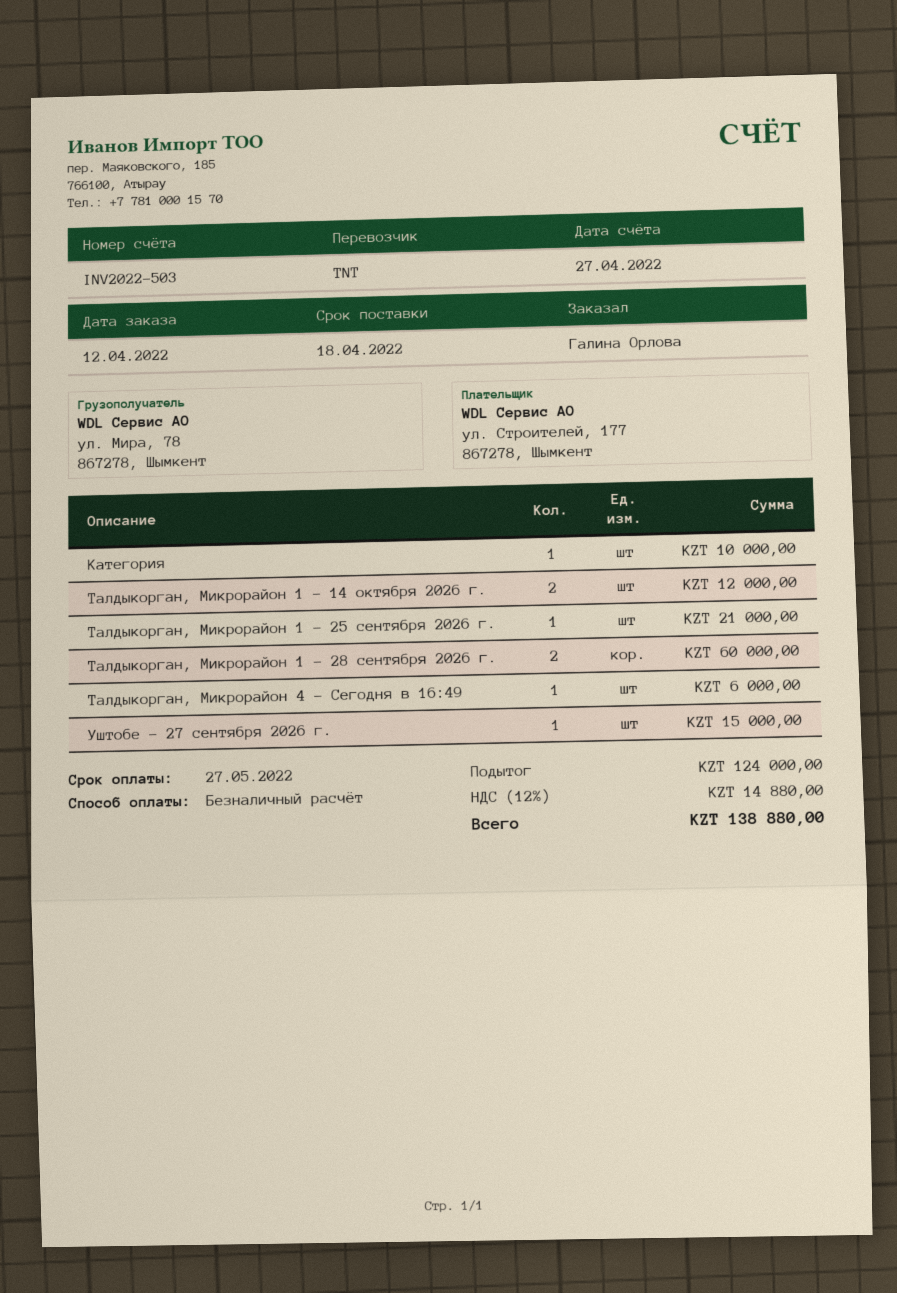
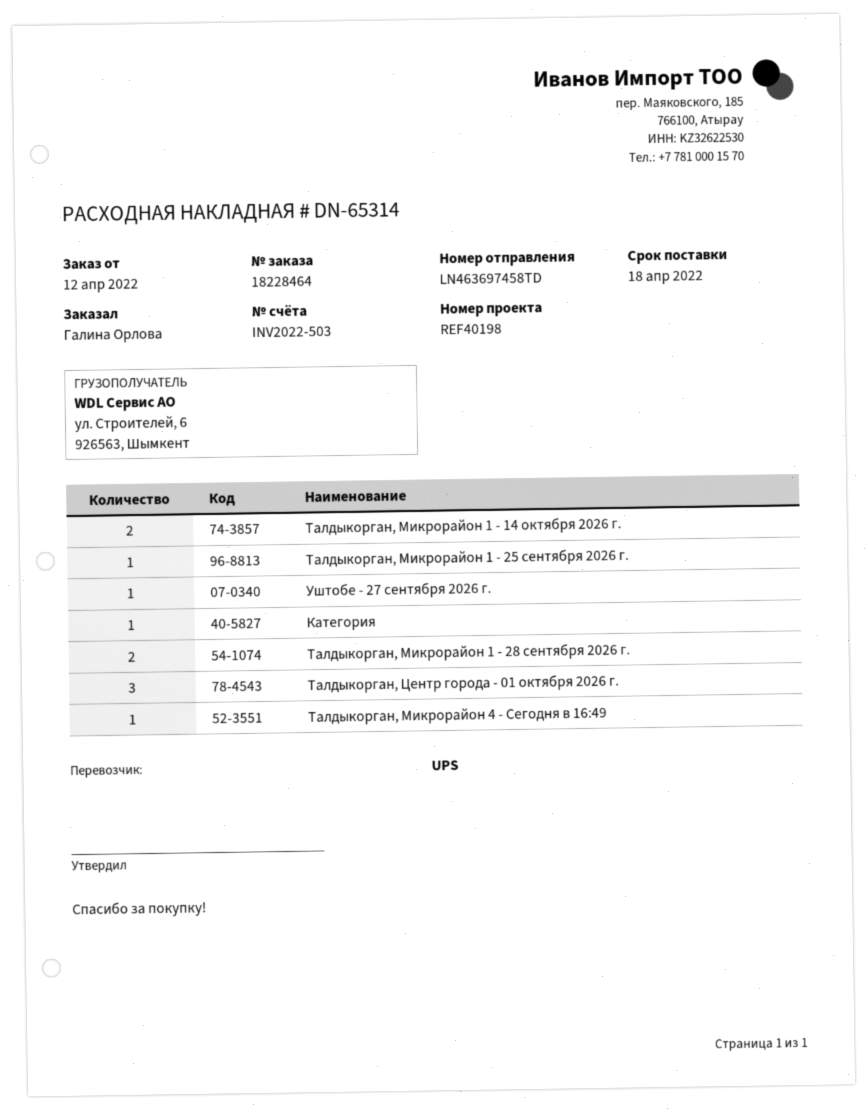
shipping method: TNT -> UPS
ship to: ул. Мира, 78, 867278, Шымкент -> ул. Строителей, 6, 926563, Шымкент
Талдыкорган, Центр города - 01 октября 2026 г.: none -> 3

